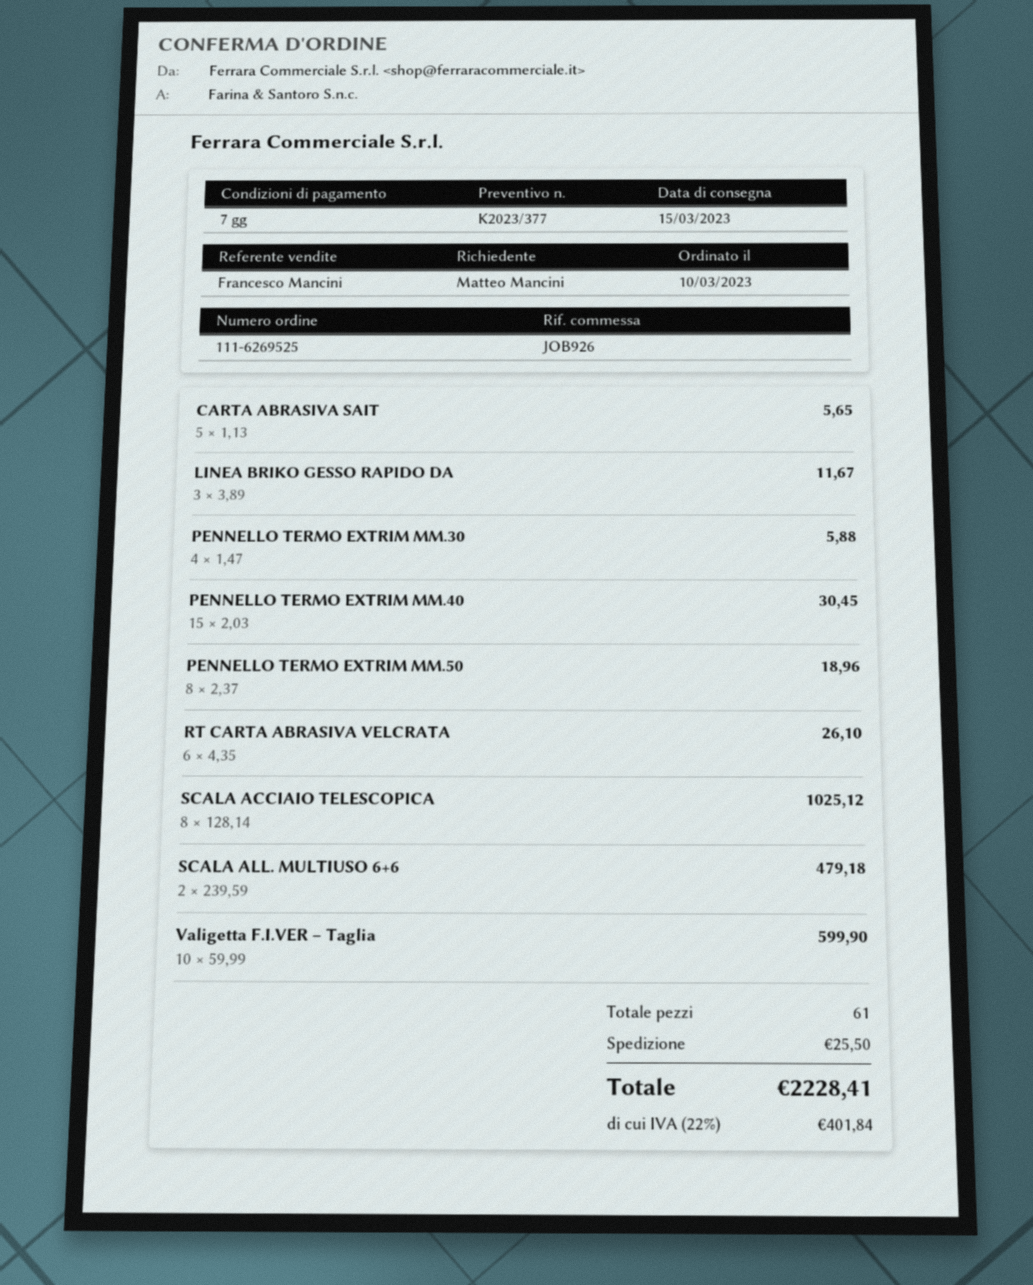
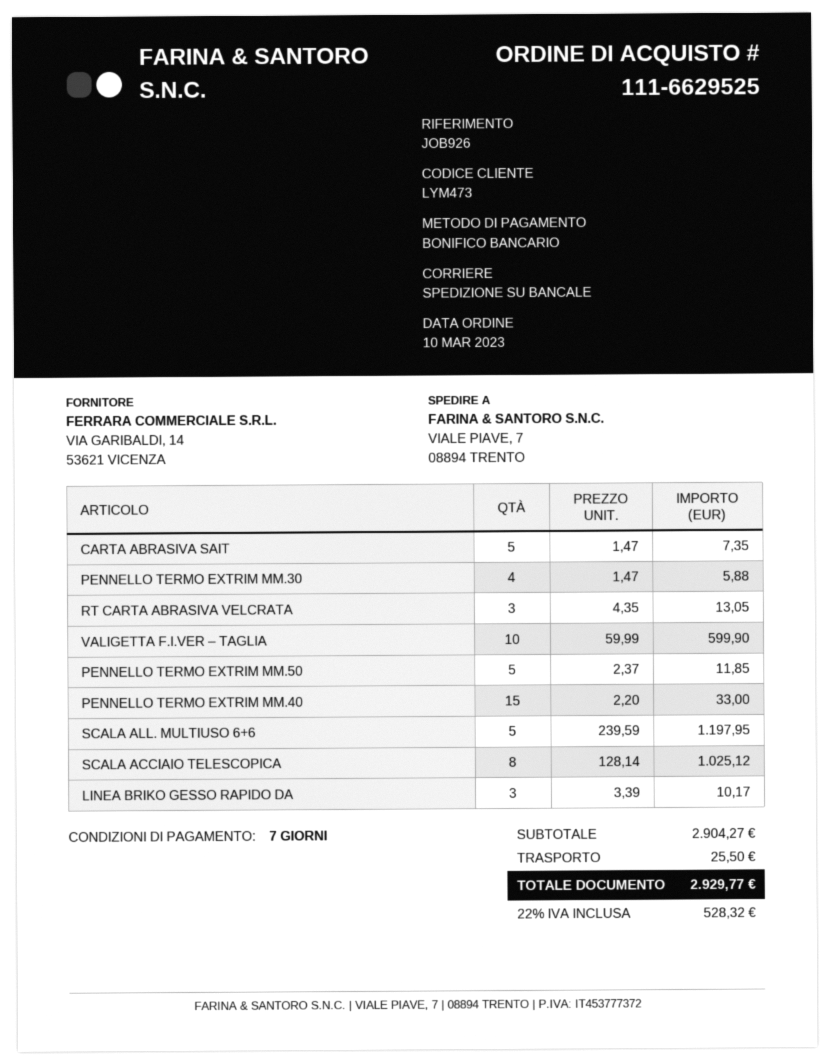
order number: 111-6269525 -> 111-6629525
CARTA ABRASIVA SAIT: 5 x 1.13 = 5.65 -> 5 x 1.47 = 7.35
LINEA BRIKO GESSO RAPIDO DA: 3 x 3.89 = 11.67 -> 3 x 3.39 = 10.17
PENNELLO TERMO EXTRIM MM.40: 15 x 2.03 = 30.45 -> 15 x 2.20 = 33.00
PENNELLO TERMO EXTRIM MM.50: 8 x 2.37 = 18.96 -> 5 x 2.37 = 11.85
RT CARTA ABRASIVA VELCRATA: 6 x 4.35 = 26.10 -> 3 x 4.35 = 13.05
SCALA ALL. MULTIUSO 6+6: 2 x 239.59 = 479.18 -> 5 x 239.59 = 1197.95
tax: 22% = 401.84 -> 22% = 528.32
total: 2228.41 -> 2929.77

